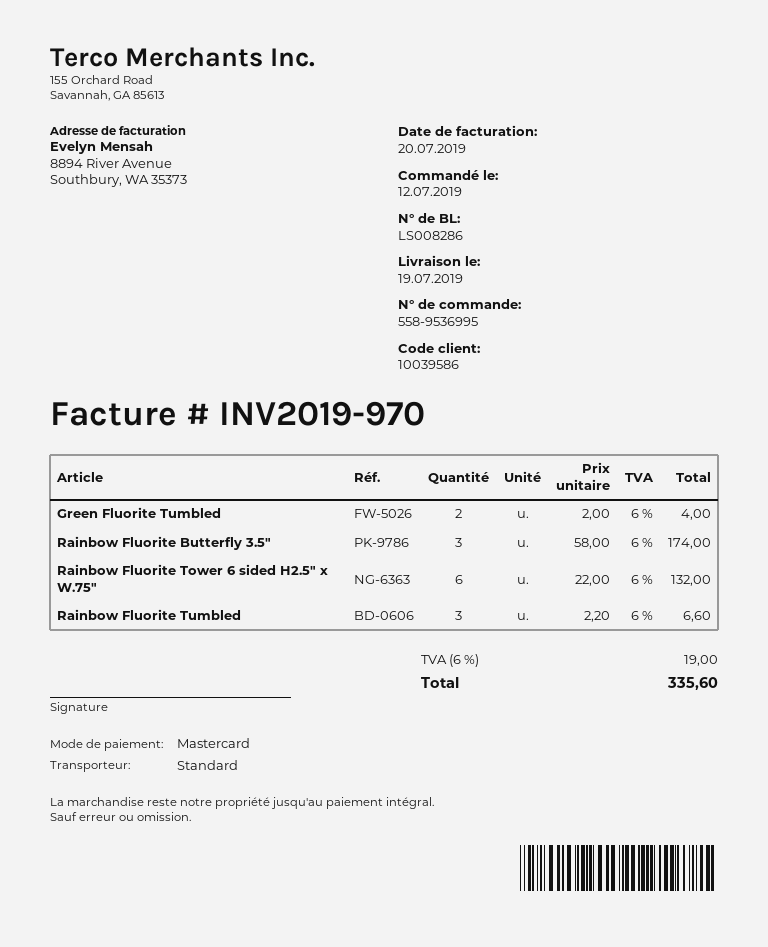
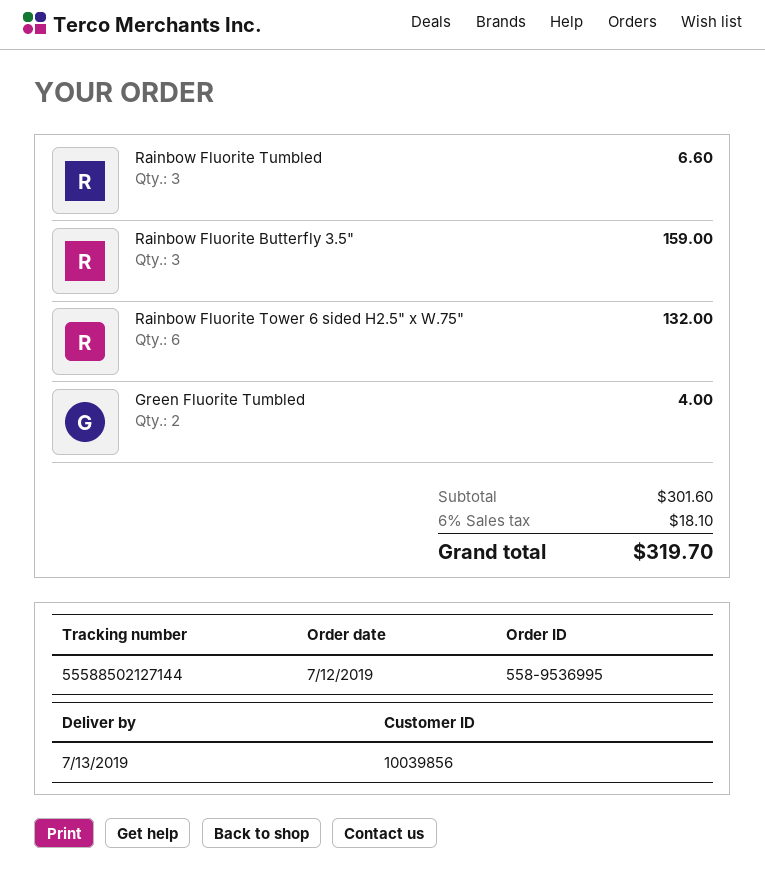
delivery date: 2019-07-19 -> 2019-07-13
customer number: 10039586 -> 10039856
Rainbow Fluorite Butterfly 3.5": 3 for 174.00 -> 3 for 159.00
tax: 6% = 19.00 -> 6% = 18.10
total: 335.60 -> 319.70

